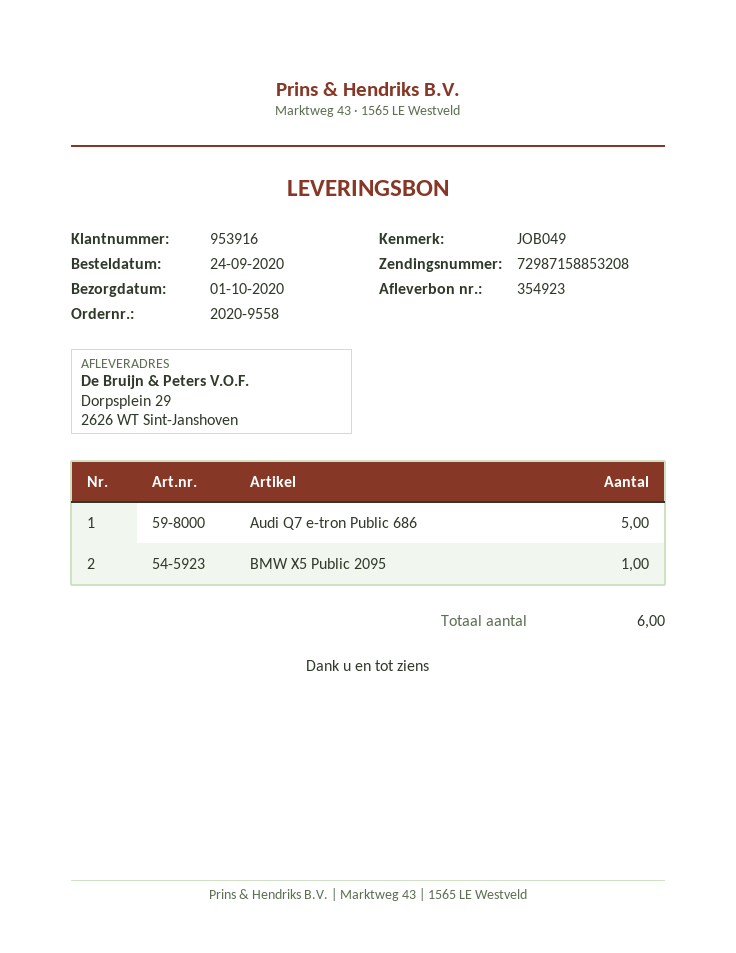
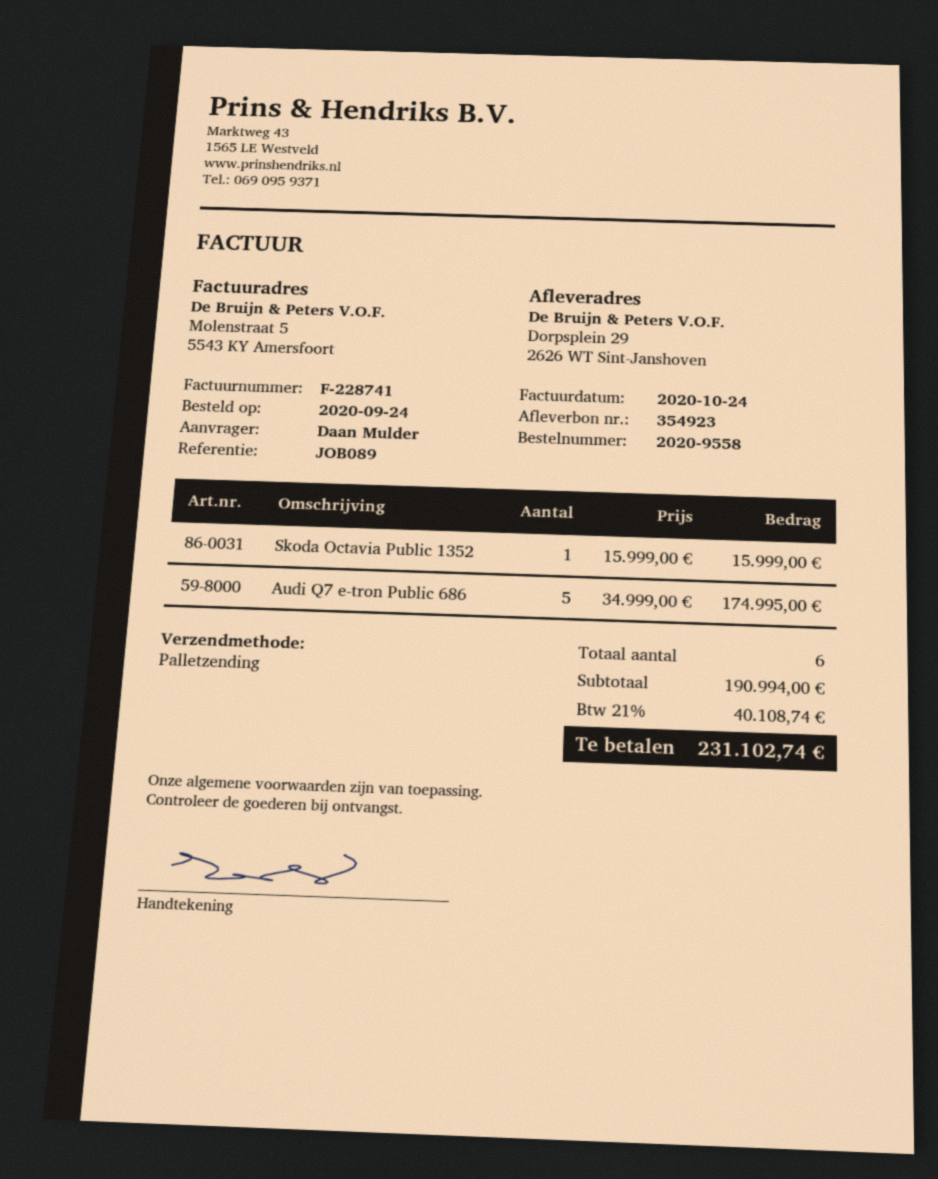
reference: JOB049 -> JOB089
BMW X5 Public 2095: 1 -> none
Skoda Octavia Public 1352: none -> 1

